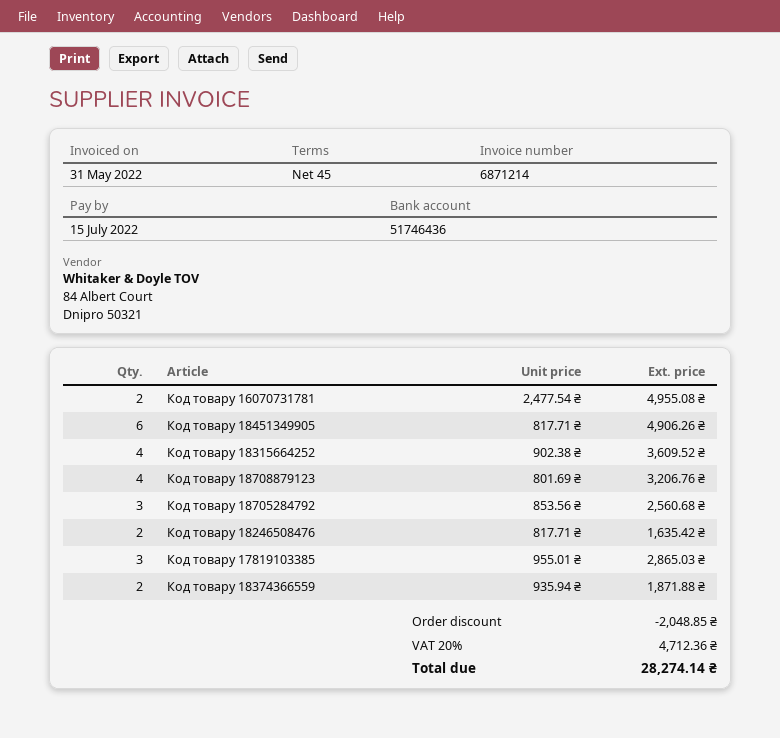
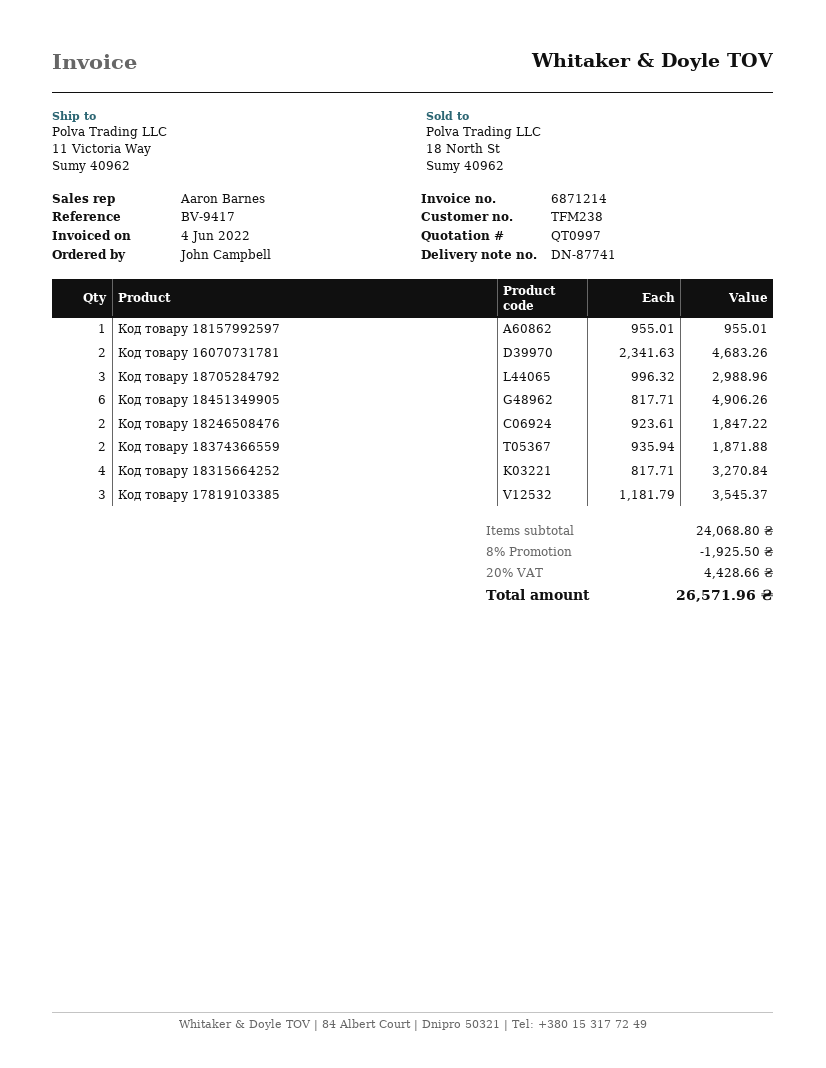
invoice date: 2022-05-31 -> 2022-06-04
Код товару 16070731781: 2 x 2477.54 = 4955.08 -> 2 x 2341.63 = 4683.26
Код товару 18315664252: 4 x 902.38 = 3609.52 -> 4 x 817.71 = 3270.84
Код товару 18708879123: 4 x 801.69 = 3206.76 -> none
Код товару 18705284792: 3 x 853.56 = 2560.68 -> 3 x 996.32 = 2988.96
Код товару 18246508476: 2 x 817.71 = 1635.42 -> 2 x 923.61 = 1847.22
Код товару 17819103385: 3 x 955.01 = 2865.03 -> 3 x 1181.79 = 3545.37
Код товару 18157992597: none -> 1 x 955.01 = 955.01
discount: 2048.85 -> 1925.50
tax: 20% = 4712.36 -> 20% = 4428.66
total: 28274.14 -> 26571.96

